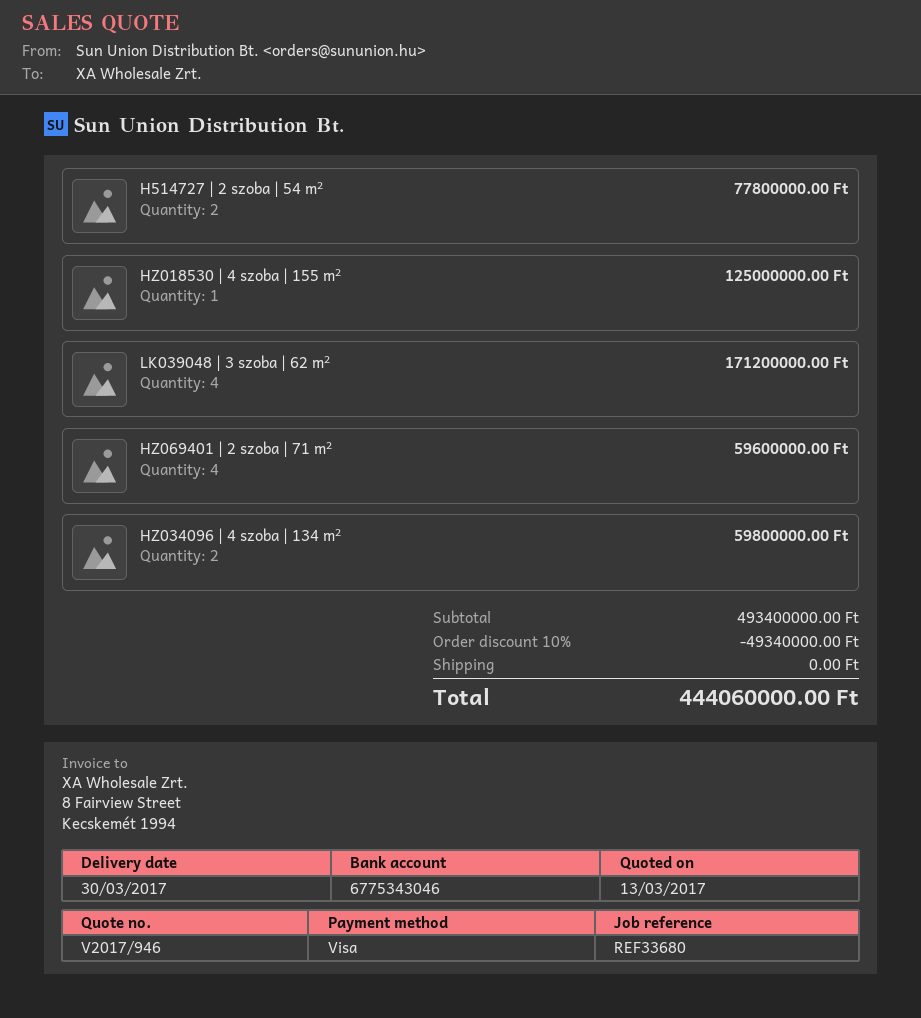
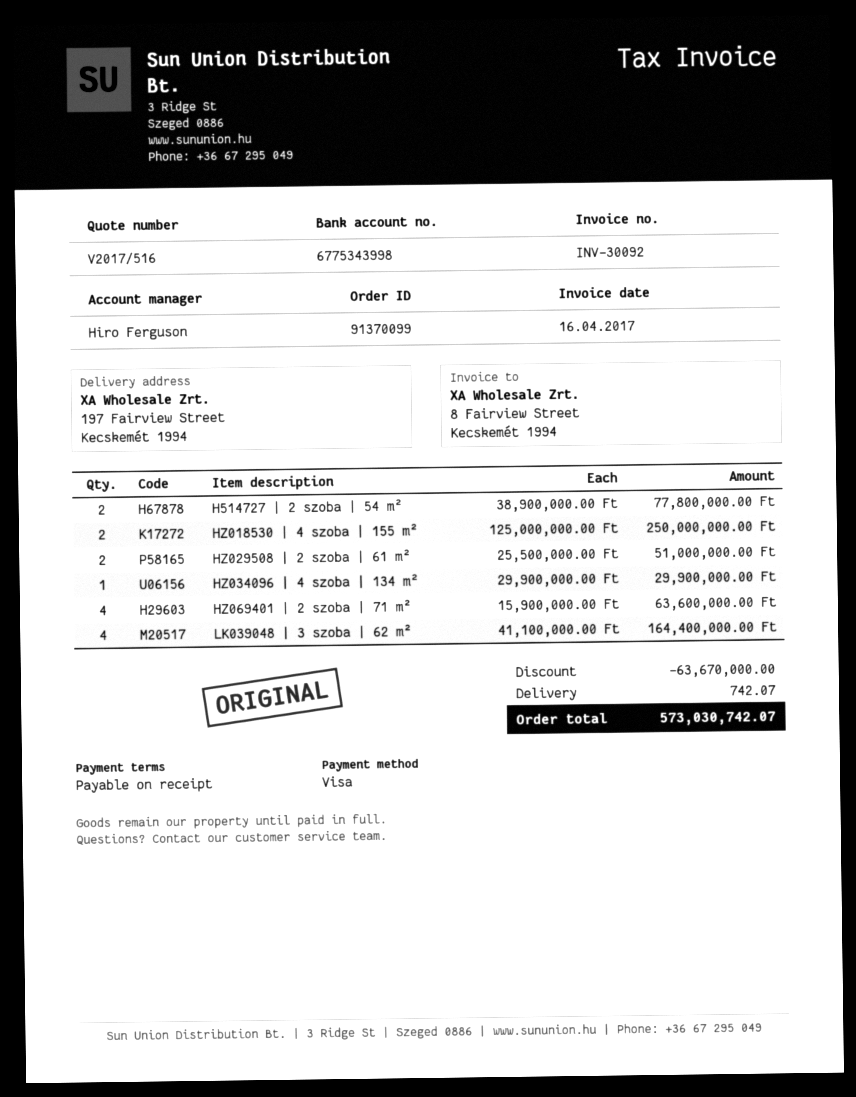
quote number: V2017/946 -> V2017/516
bank account: 6775343046 -> 6775343998
HZ018530 | 4 szoba | 155 m²: 1 for 125000000.00 -> 2 for 250000000.00
LK039048 | 3 szoba | 62 m²: 4 for 171200000.00 -> 4 for 164400000.00
HZ069401 | 2 szoba | 71 m²: 4 for 59600000.00 -> 4 for 63600000.00
HZ034096 | 4 szoba | 134 m²: 2 for 59800000.00 -> 1 for 29900000.00
HZ029508 | 2 szoba | 61 m²: none -> 2 for 51000000.00
discount: 49340000.00 -> 63670000.00
shipping: 0.00 -> 742.07
total: 444060000.00 -> 573030742.07

